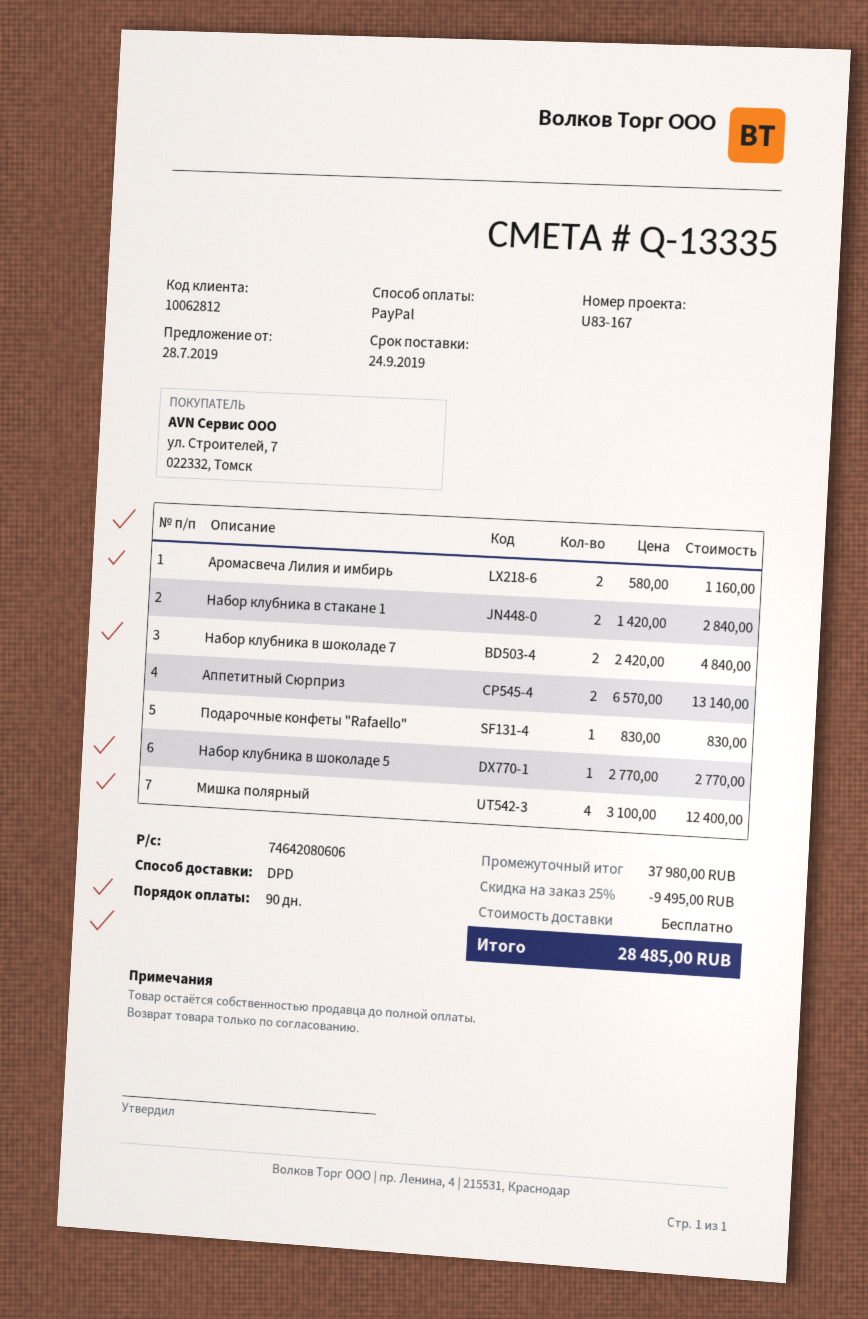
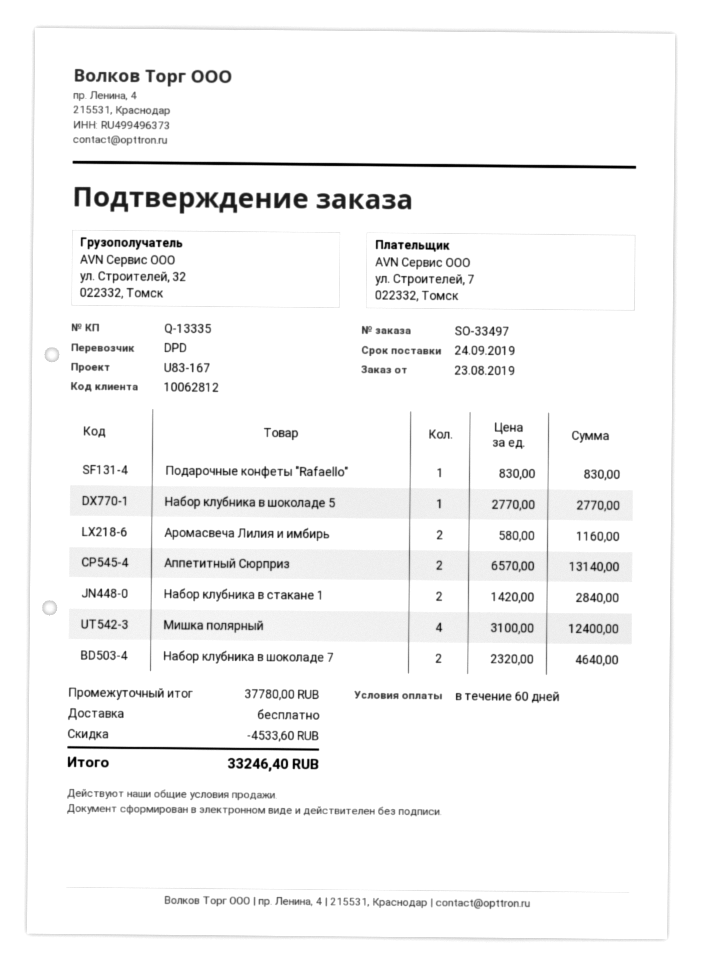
payment terms: 90 days -> 60 days
Набор клубника в шоколаде 7: 2 x 2420.00 = 4840.00 -> 2 x 2320.00 = 4640.00
subtotal: 37980.00 -> 37780.00
discount: 9495.00 -> 4533.60
total: 28485.00 -> 33246.40

